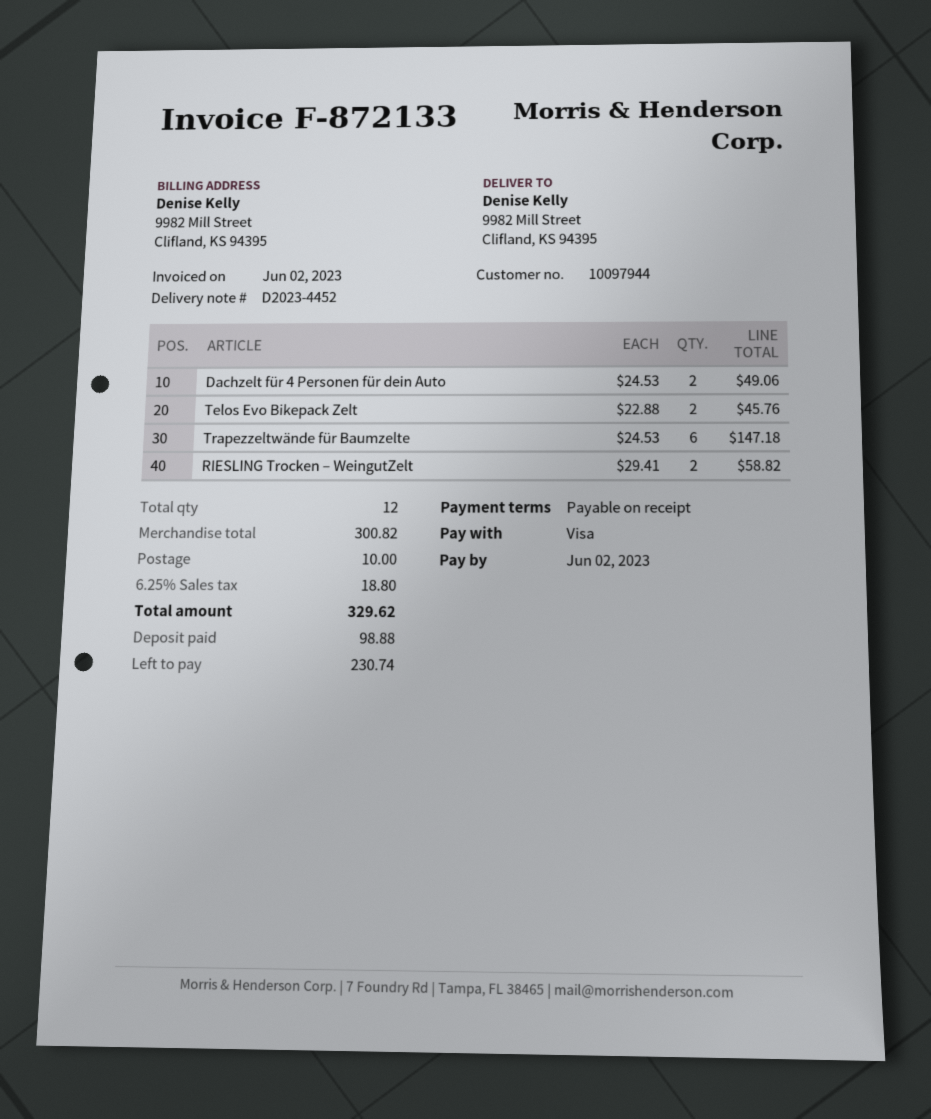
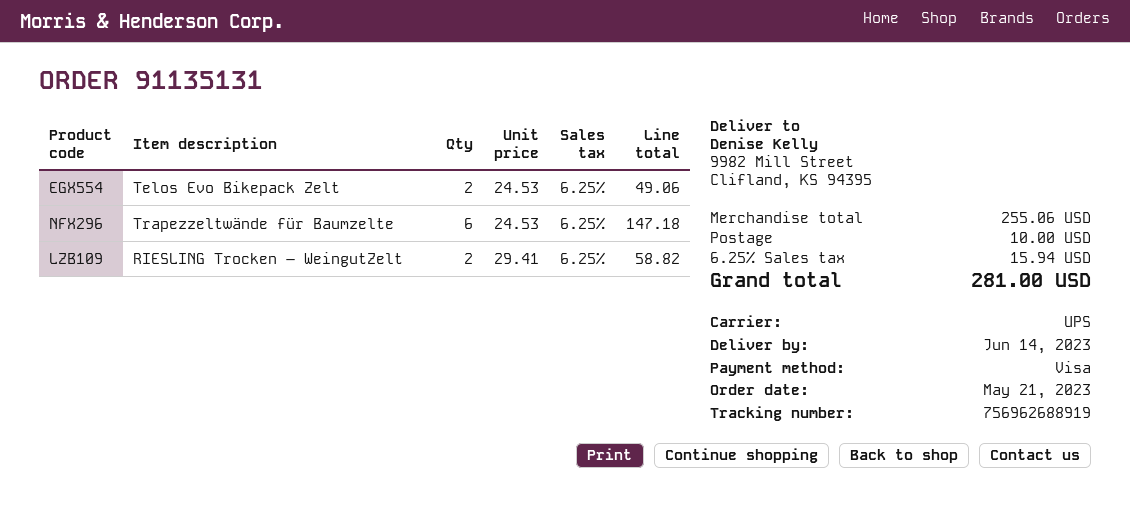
Dachzelt für 4 Personen für dein Auto: 2 x 24.53 = 49.06 -> none
Telos Evo Bikepack Zelt: 2 x 22.88 = 45.76 -> 2 x 24.53 = 49.06
subtotal: 300.82 -> 255.06
tax: 6.25% = 18.80 -> 6.25% = 15.94
total: 329.62 -> 281.00

